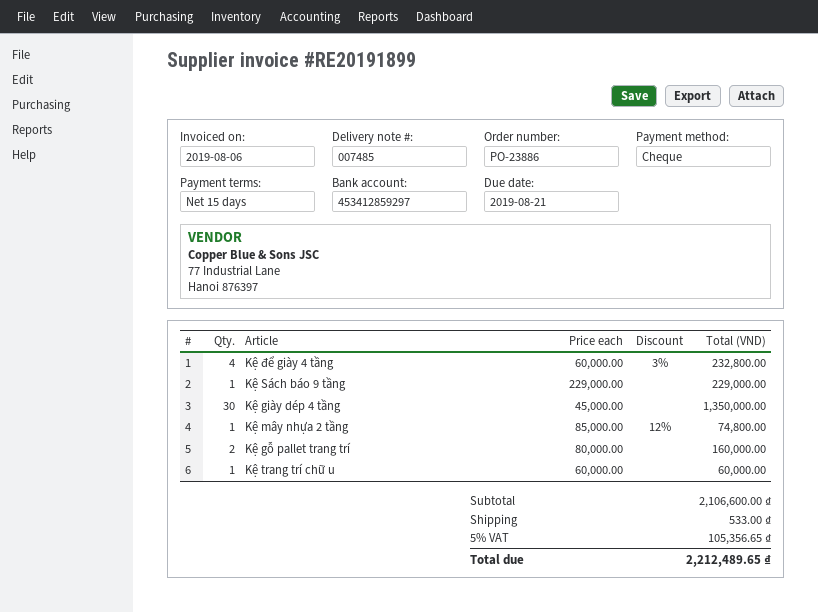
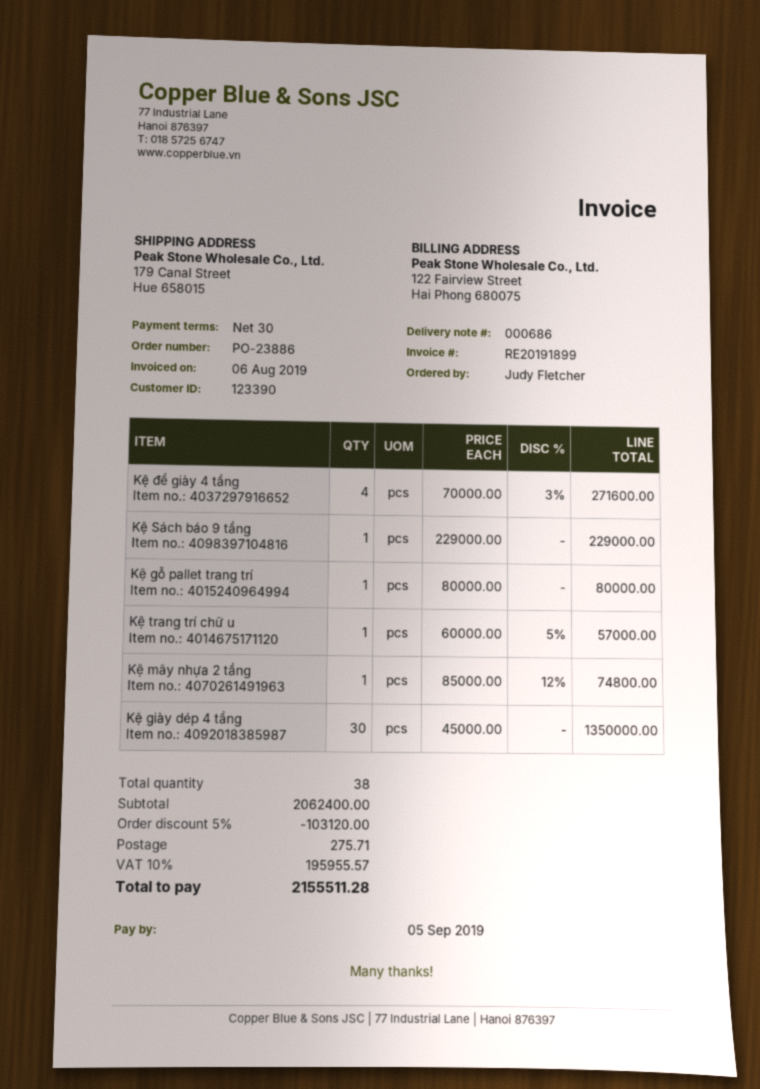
delivery note number: 007485 -> 000686
payment terms: 15 days -> 30 days
due date: 2019-08-21 -> 2019-09-05
Kệ để giày 4 tầng: 4 x 60000.00 - 3% = 232800.00 -> 4 x 70000.00 - 3% = 271600.00
Kệ gỗ pallet trang trí: 2 x 80000.00 = 160000.00 -> 1 x 80000.00 = 80000.00
Kệ trang trí chữ u: 1 x 60000.00 = 60000.00 -> 1 x 60000.00 - 5% = 57000.00
subtotal: 2106600.00 -> 2062400.00
discount: none -> 5% = 103120.00
shipping: 533.00 -> 275.71
tax: 5% = 105356.65 -> 10% = 195955.57
total: 2212489.65 -> 2155511.28

